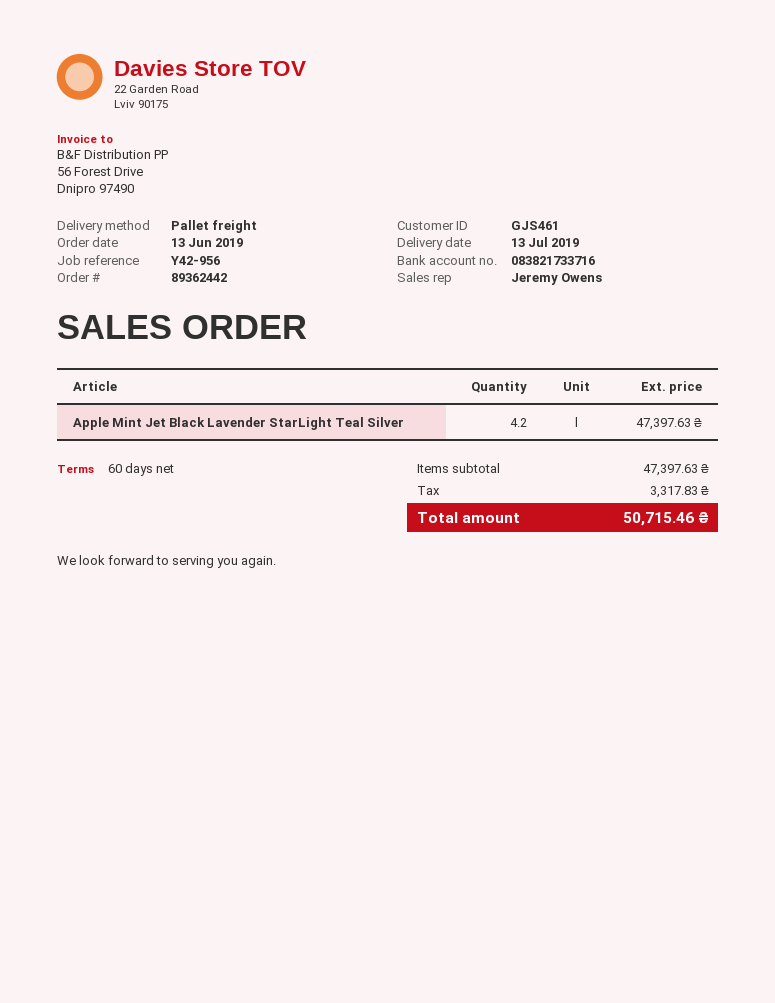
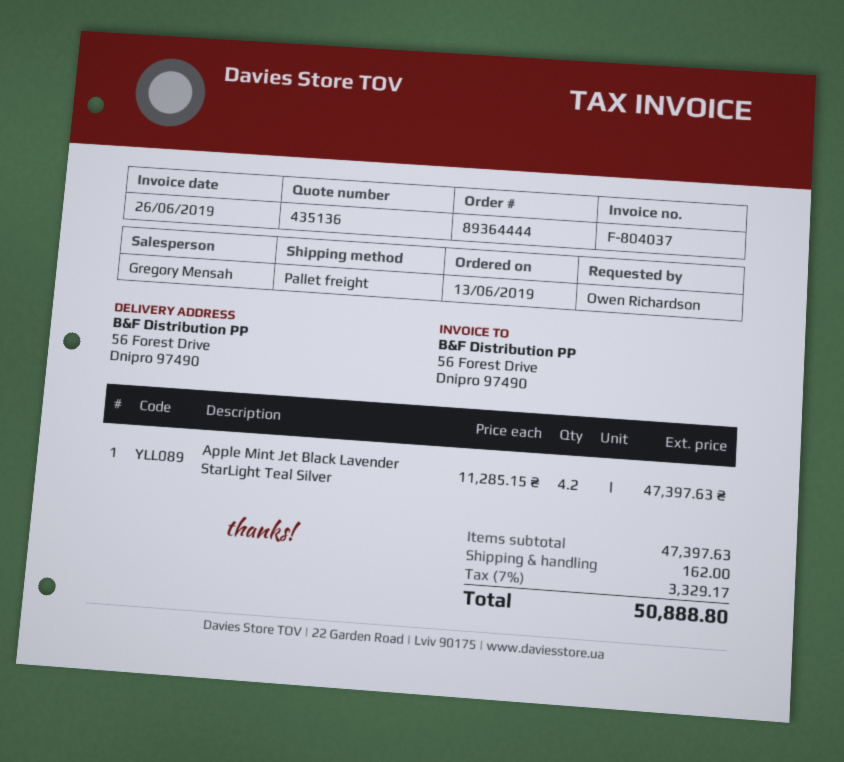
order number: 89362442 -> 89364444
sales rep: Jeremy Owens -> Gregory Mensah
shipping: none -> 162.00
tax: 3317.83 -> 3329.17
total: 50715.46 -> 50888.80

